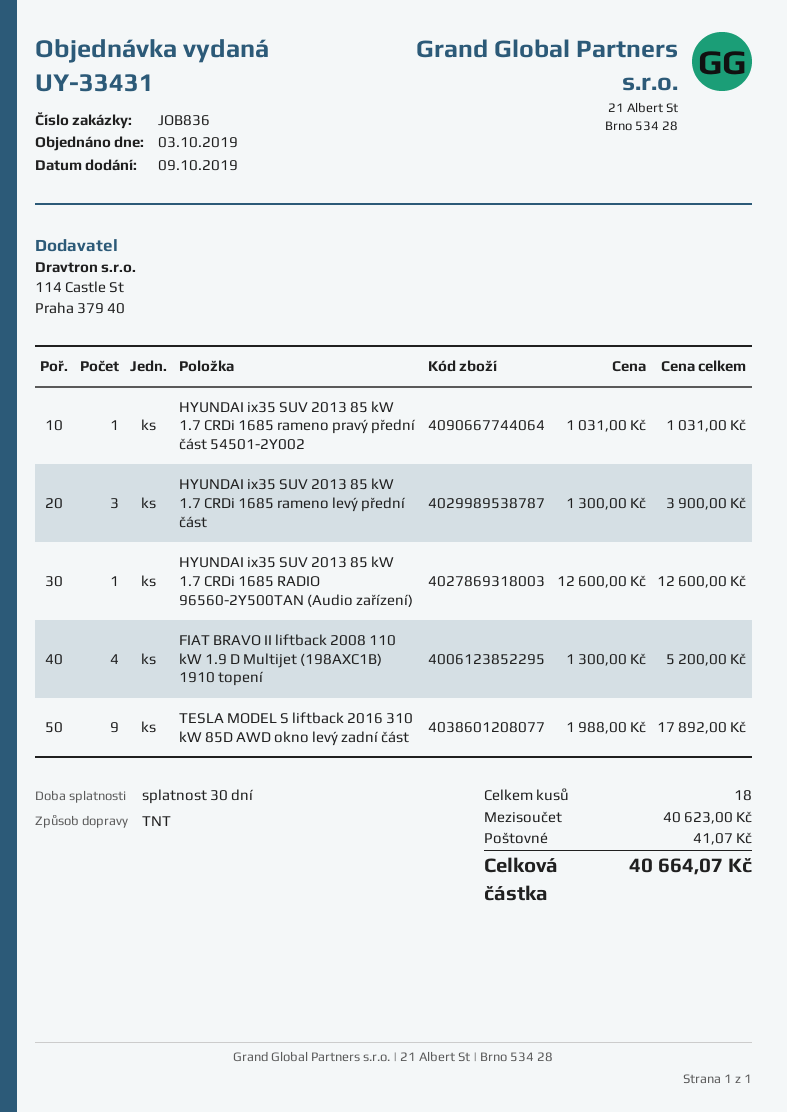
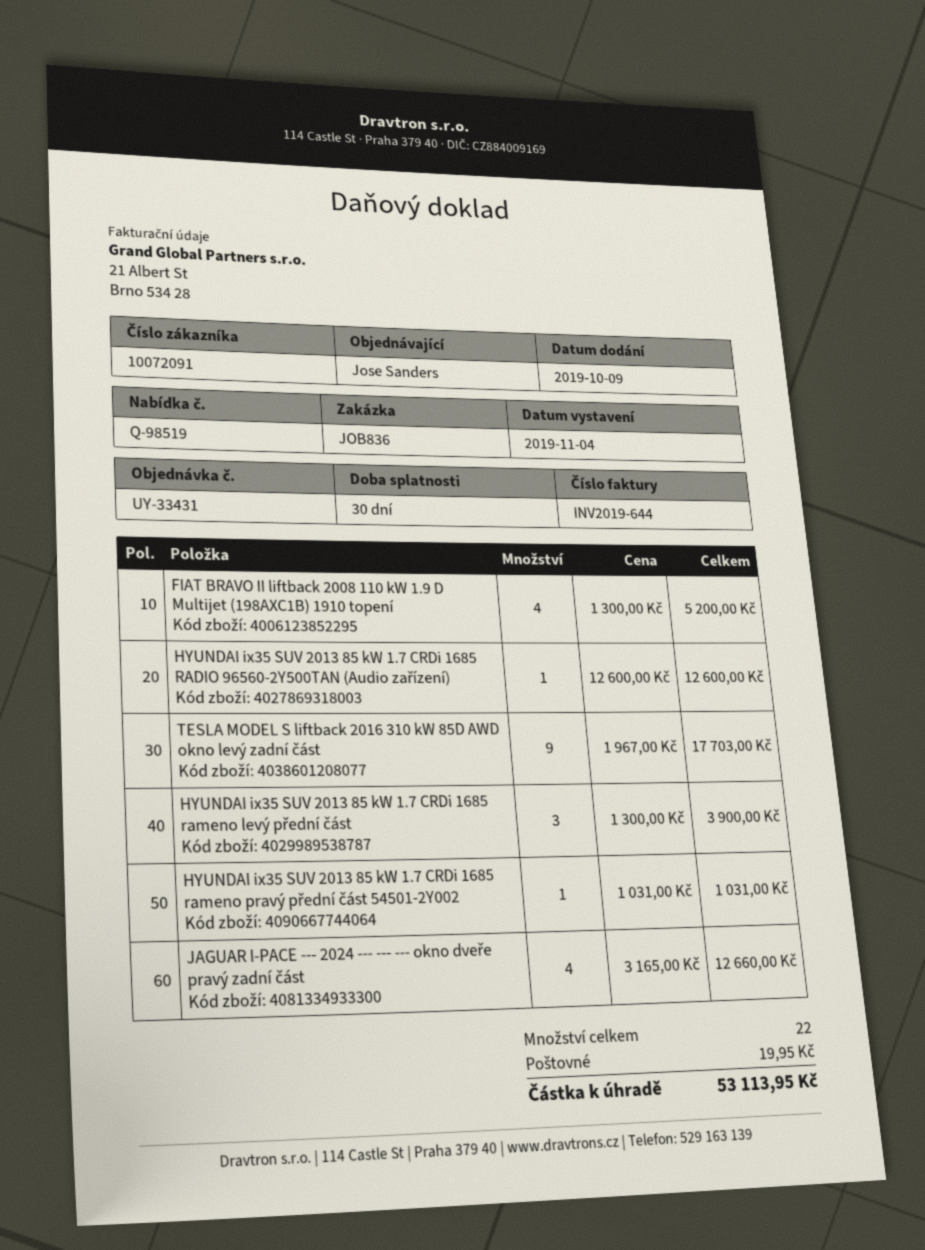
TESLA MODEL S liftback 2016 310 kW 85D AWD okno levý zadní část: 9 x 1988.00 = 17892.00 -> 9 x 1967.00 = 17703.00
JAGUAR I-PACE --- 2024 --- --- --- okno dveře pravý zadní část: none -> 4 x 3165.00 = 12660.00
total quantity: 18 -> 22
shipping: 41.07 -> 19.95
total: 40664.07 -> 53113.95

